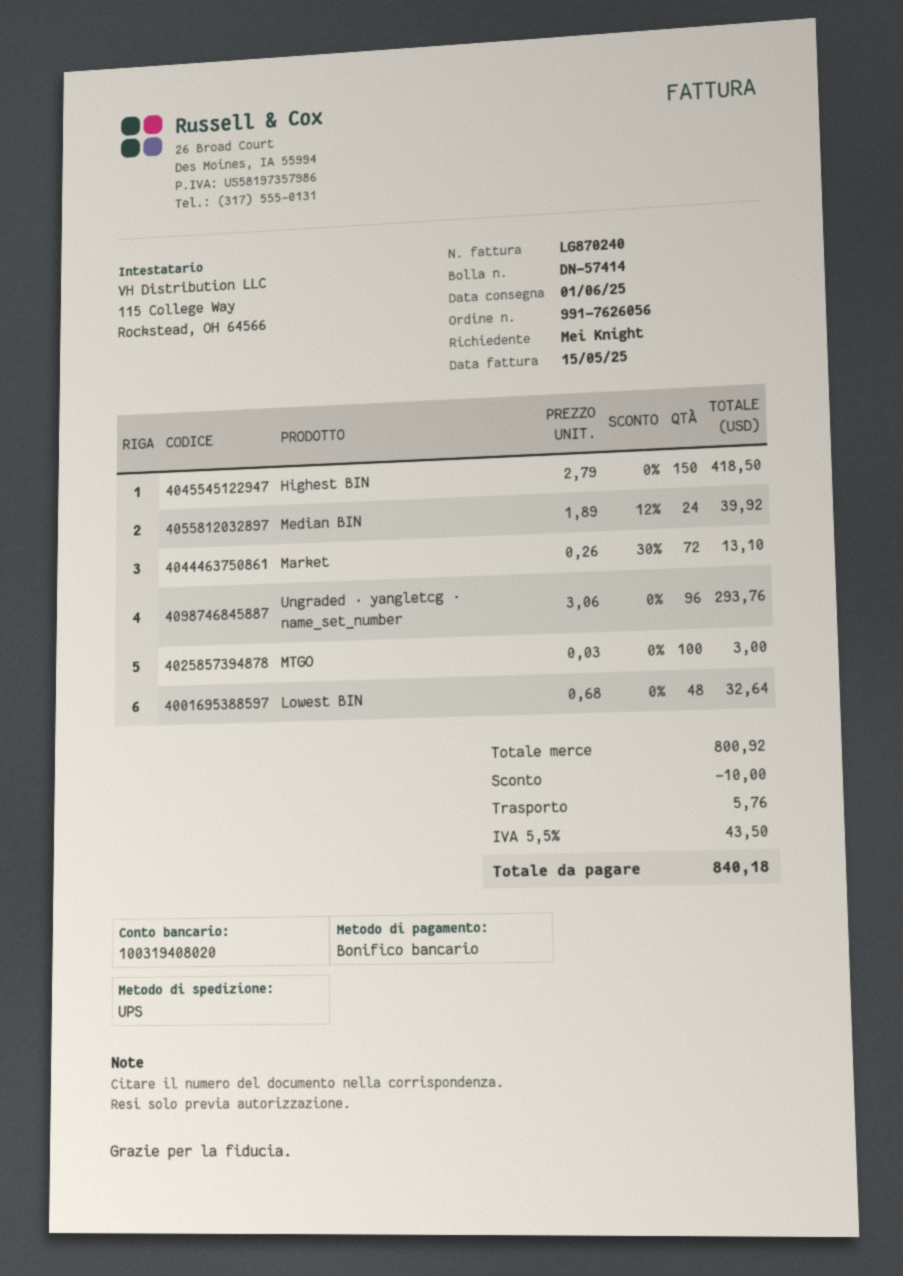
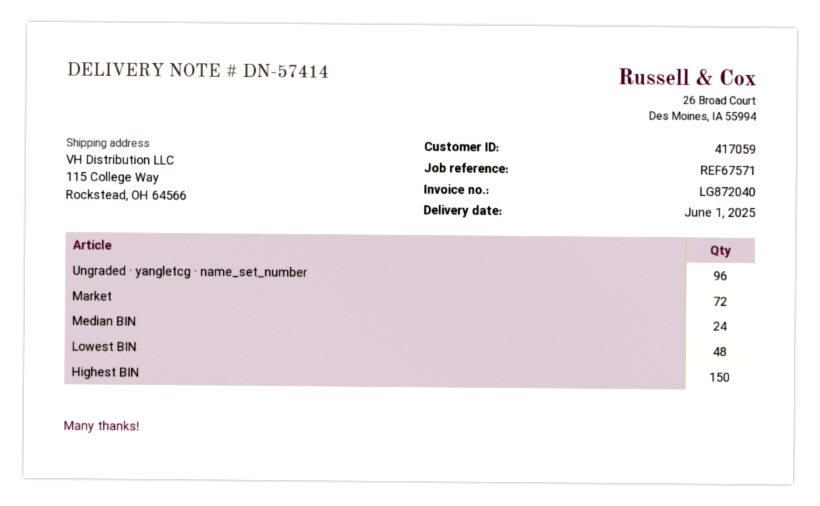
invoice number: LG870240 -> LG872040
MTGO: 100 -> none

